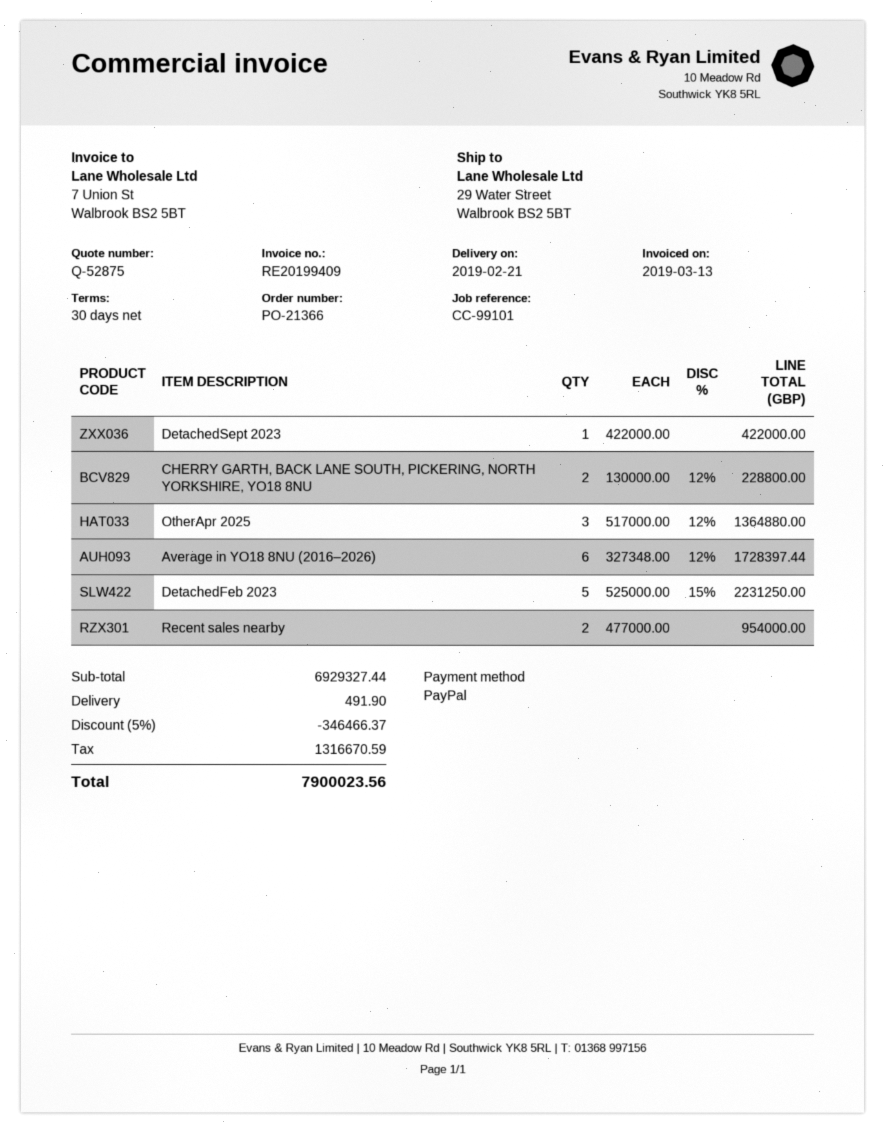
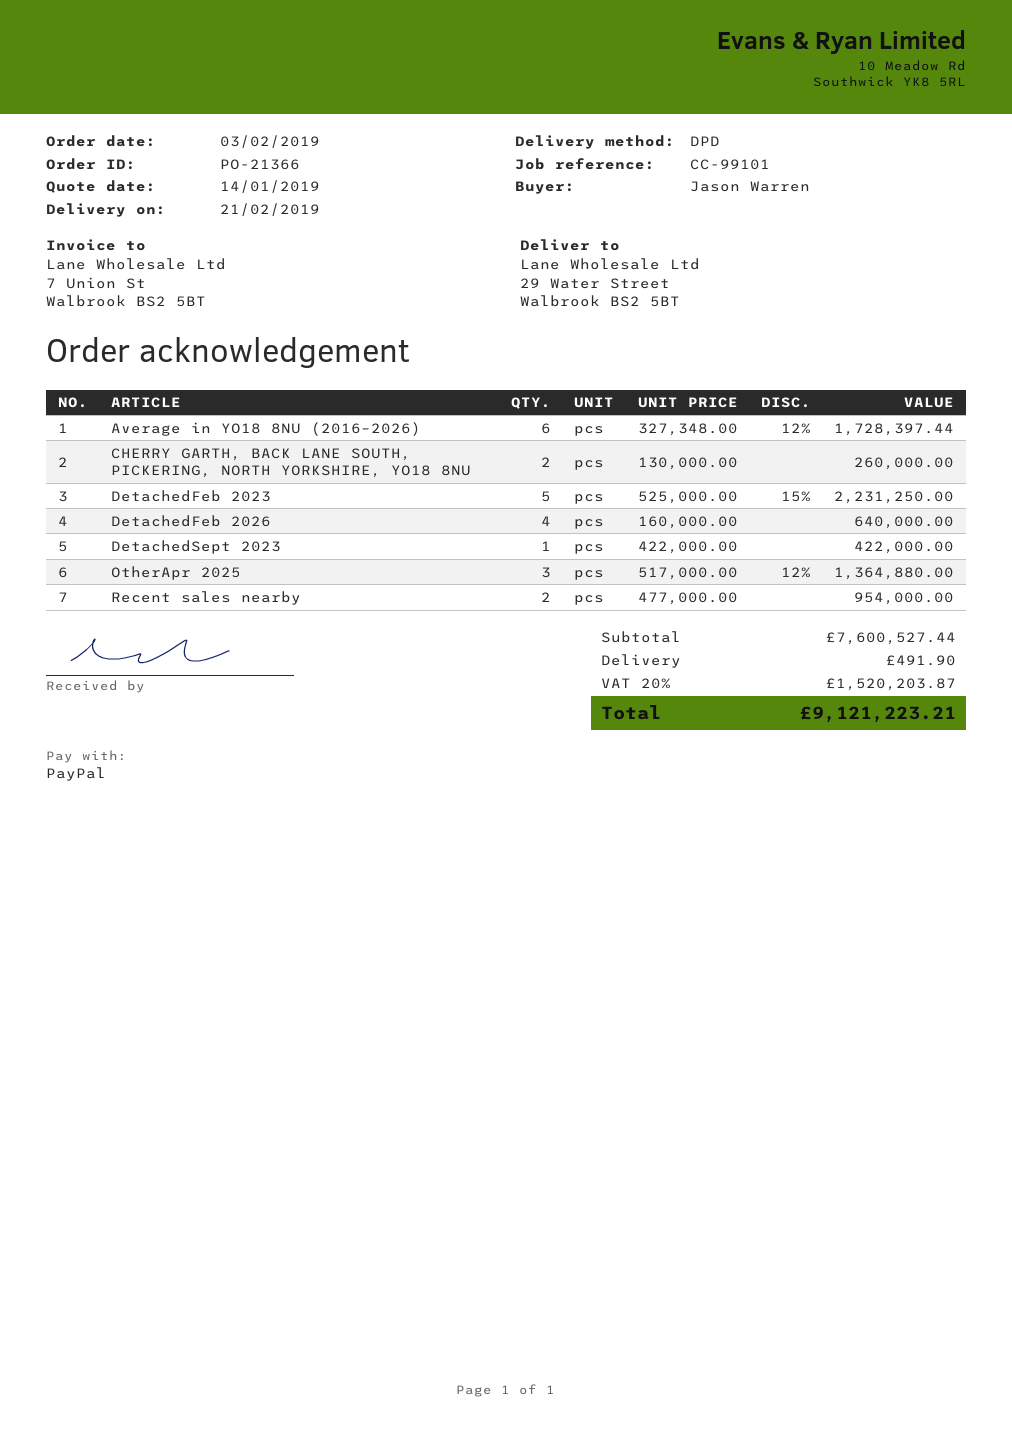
CHERRY GARTH, BACK LANE SOUTH, PICKERING, NORTH YORKSHIRE, YO18 8NU: 2 x 130000.00 - 12% = 228800.00 -> 2 x 130000.00 = 260000.00
DetachedFeb 2026: none -> 4 x 160000.00 = 640000.00
subtotal: 6929327.44 -> 7600527.44
discount: 5% = 346466.37 -> none
tax: 1316670.59 -> 1520203.87
total: 7900023.56 -> 9121223.21

